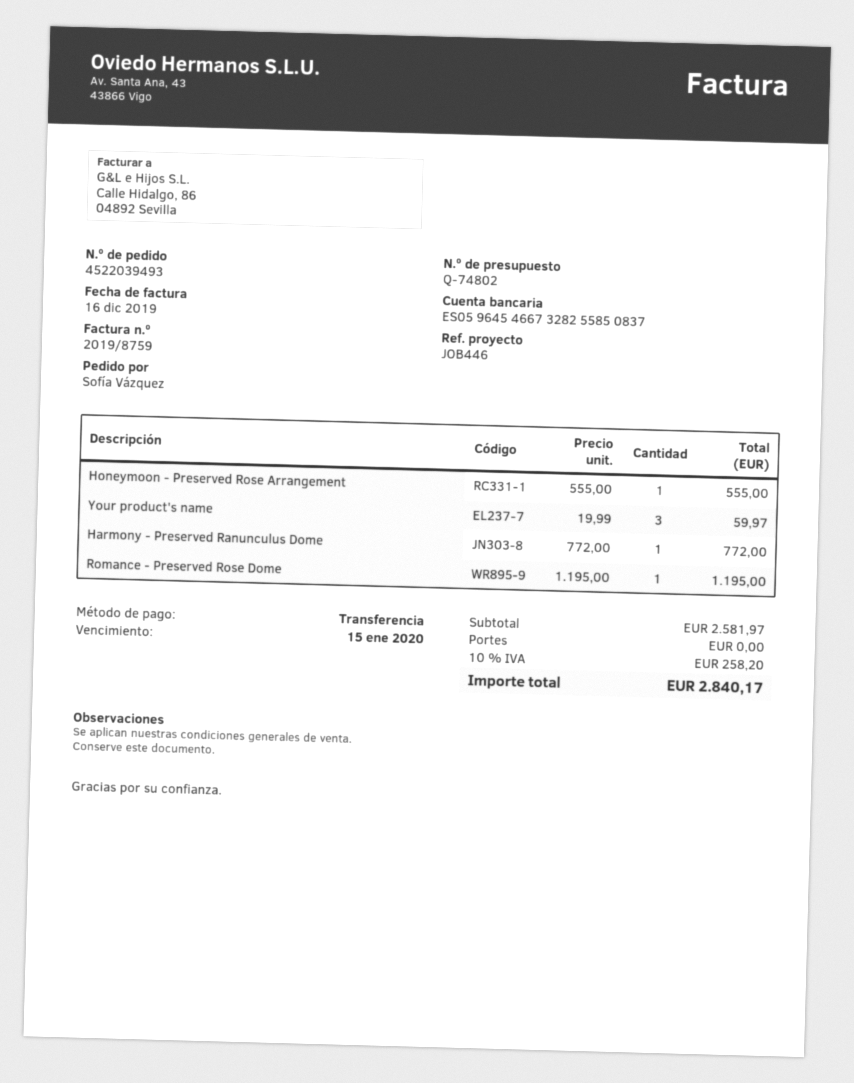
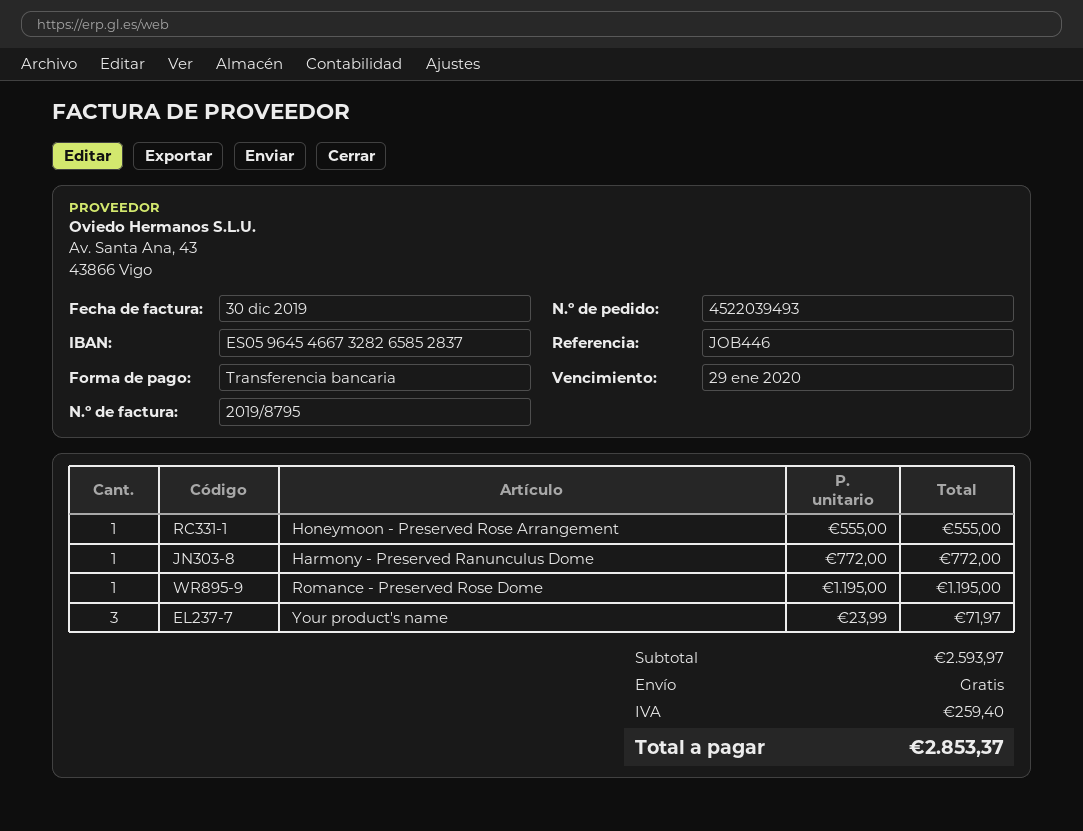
invoice number: 2019/8759 -> 2019/8795
invoice date: 2019-12-16 -> 2019-12-30
due date: 2020-01-15 -> 2020-01-29
bank account: ES0596454667328255850837 -> ES0596454667328265852837
Your product's name: 3 x 19.99 = 59.97 -> 3 x 23.99 = 71.97
subtotal: 2581.97 -> 2593.97
tax: 258.20 -> 259.40
total: 2840.17 -> 2853.37

